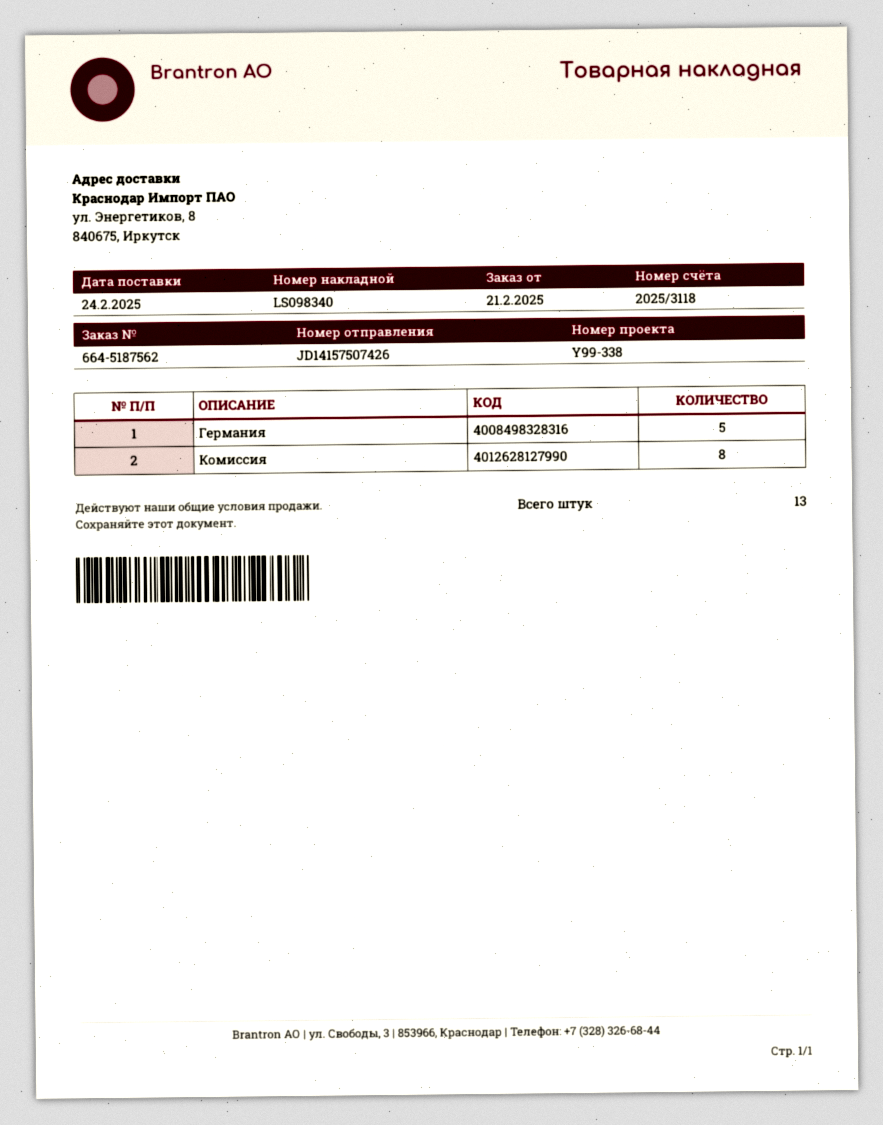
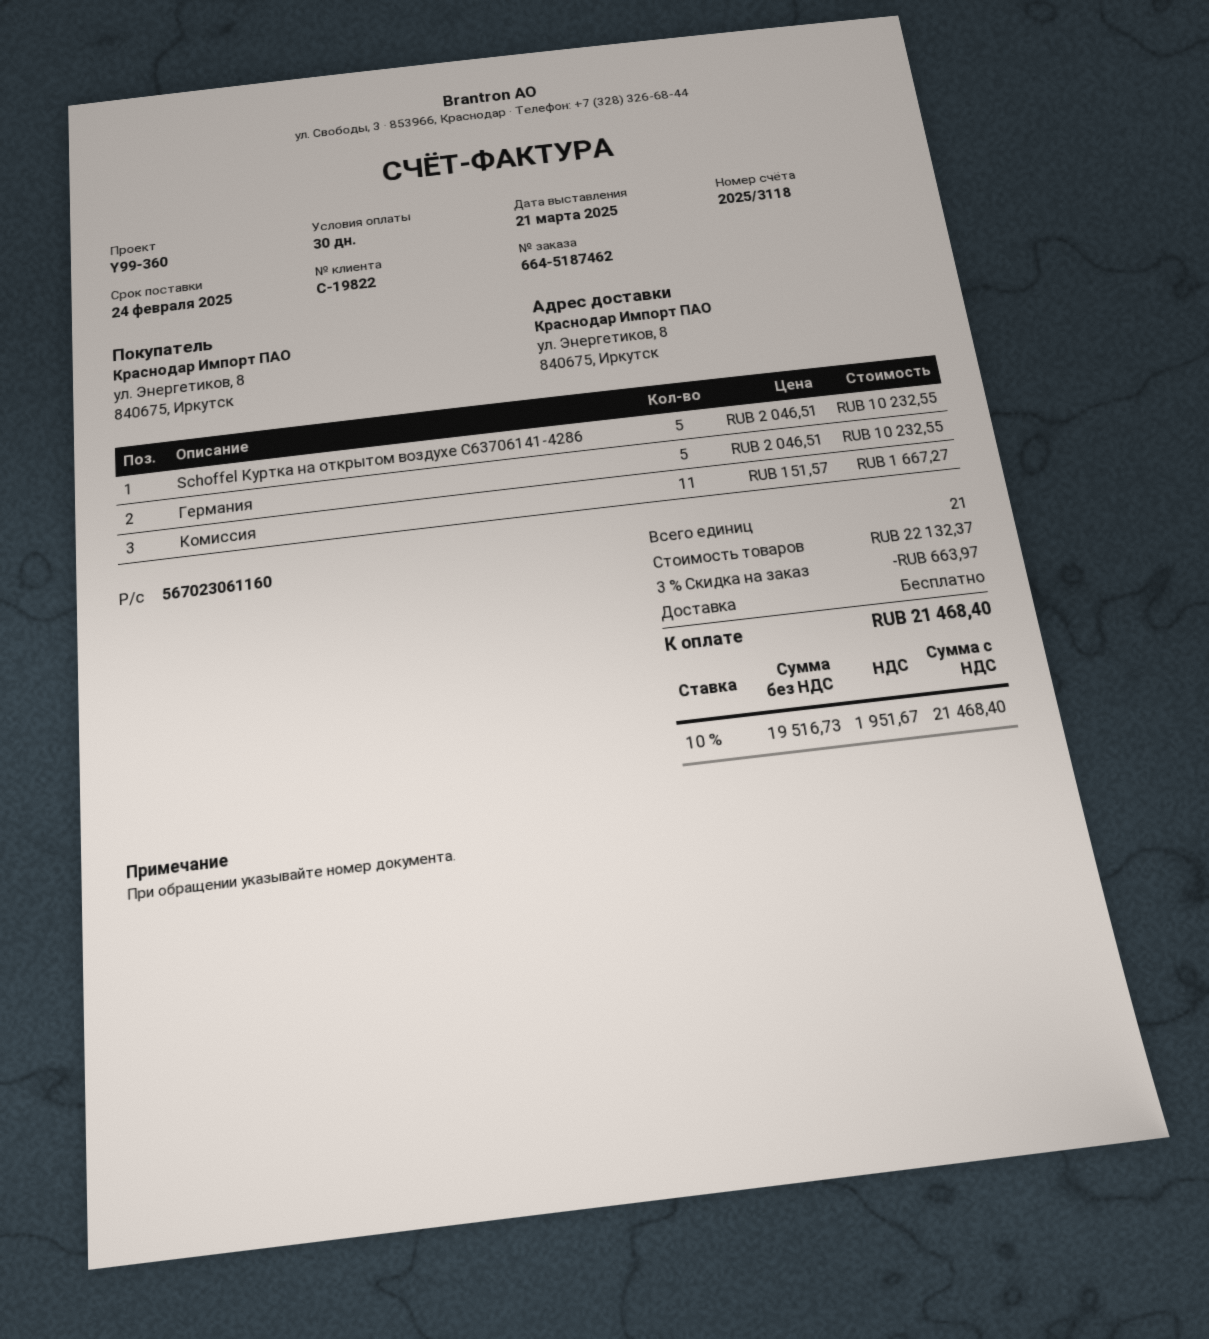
order number: 664-5187562 -> 664-5187462
reference: Y99-338 -> Y99-360
Комиссия: 8 -> 11
Schoffel Куртка на открытом воздухе C63706141-4286: none -> 5
total quantity: 13 -> 21

